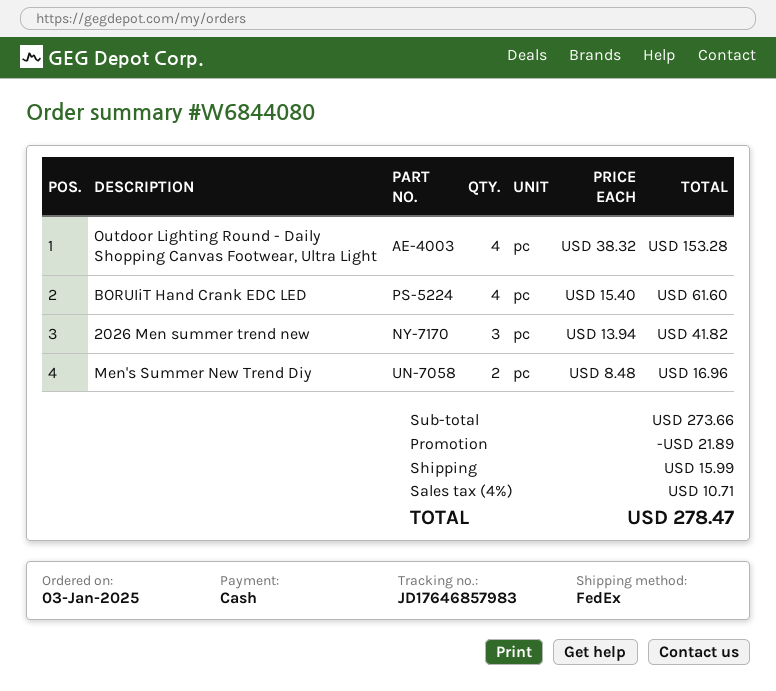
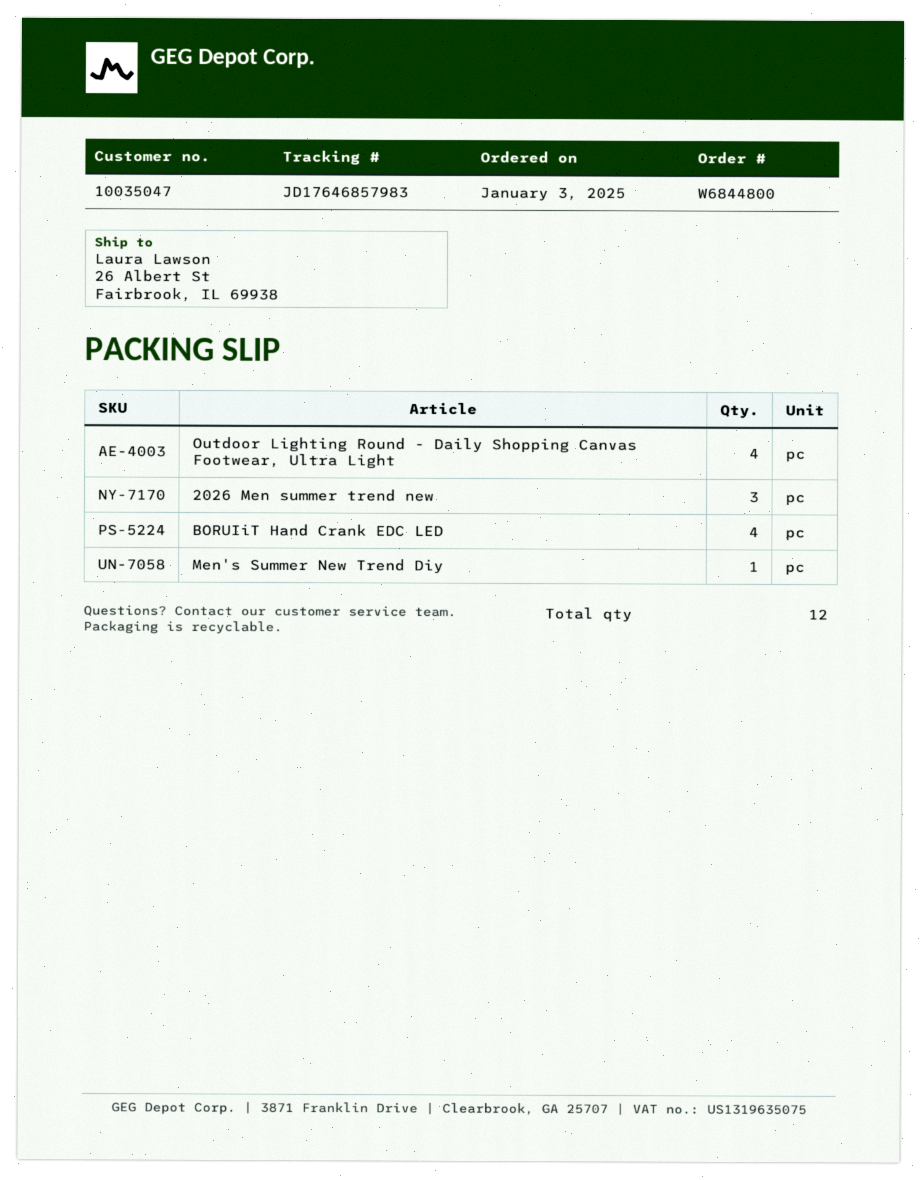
order number: W6844080 -> W6844800
Men's Summer New Trend Diy: 2 -> 1

